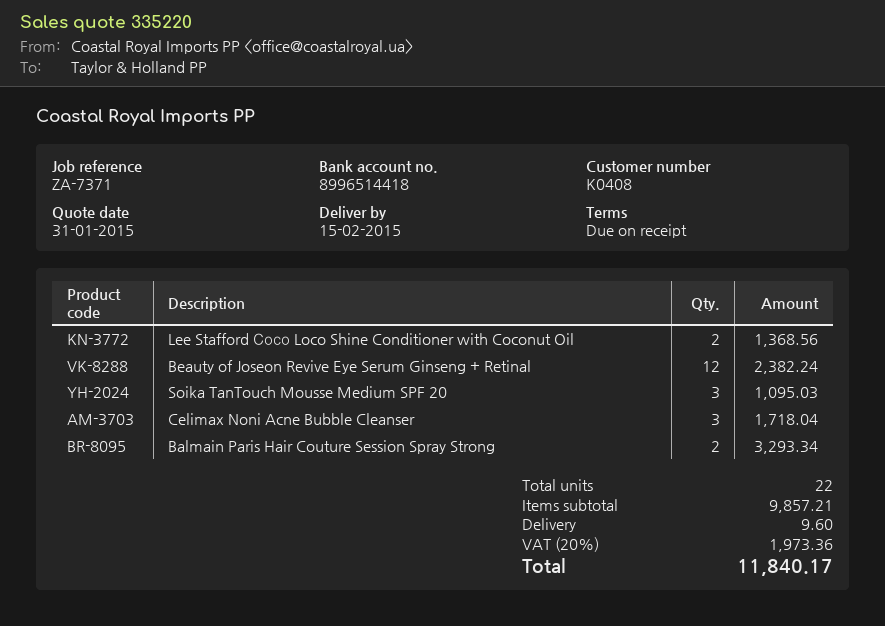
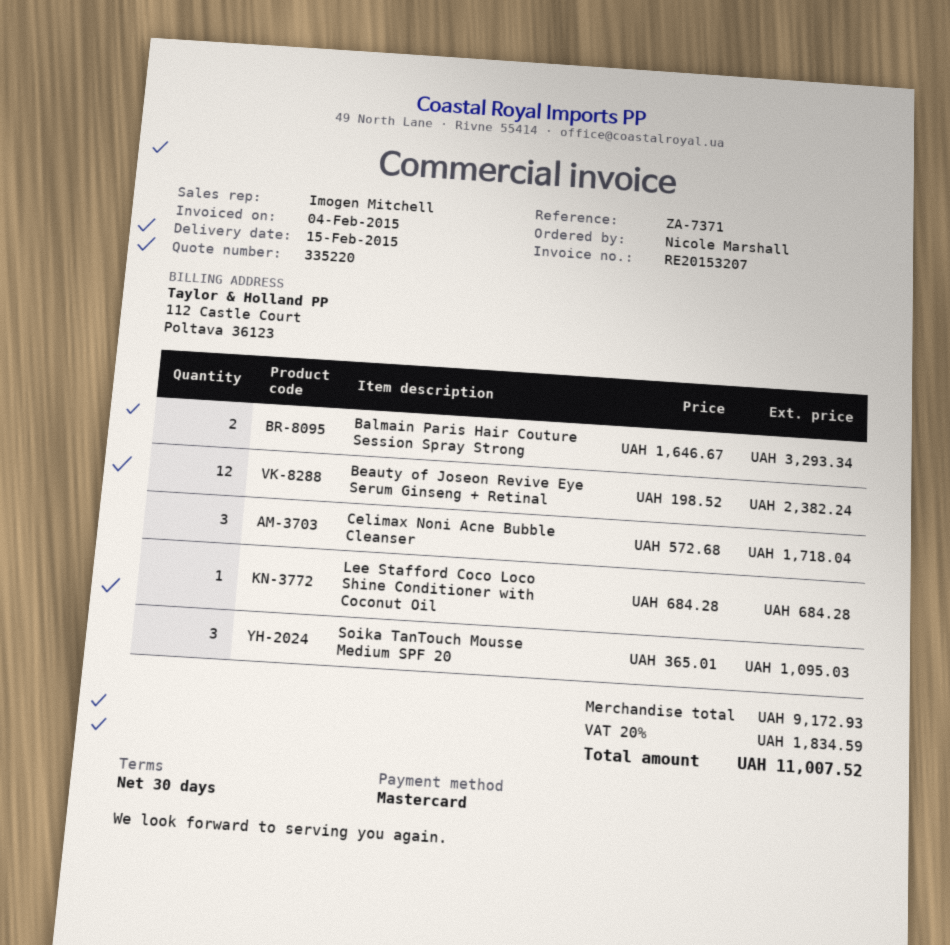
payment terms: on receipt -> 30 days
Lee Stafford Сосо Loco Shine Conditioner with Coconut Oil: 2 for 1368.56 -> 1 for 684.28
subtotal: 9857.21 -> 9172.93
shipping: 9.60 -> none
tax: 20% = 1973.36 -> 20% = 1834.59
total: 11840.17 -> 11007.52

